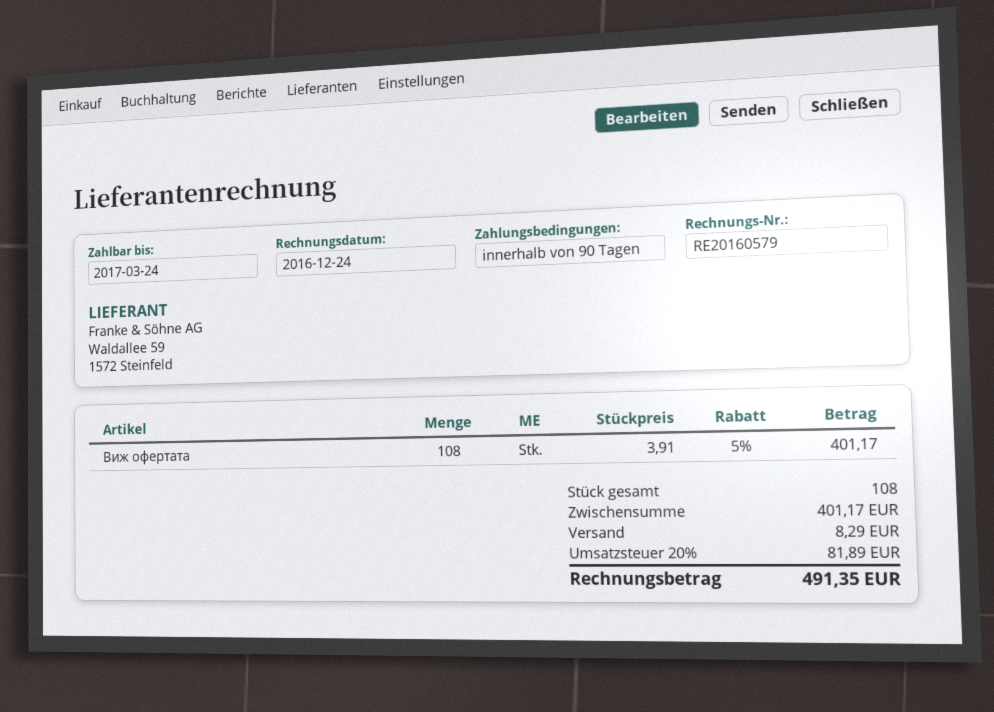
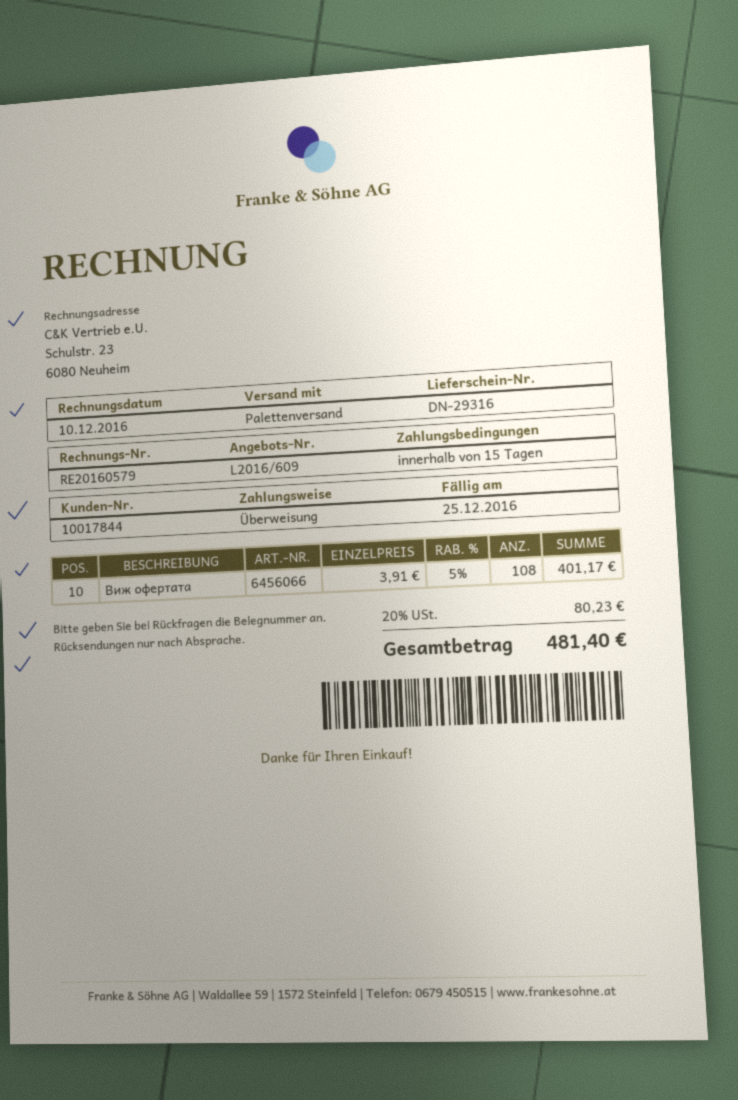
invoice date: 2016-12-24 -> 2016-12-10
payment terms: 90 days -> 15 days
due date: 2017-03-24 -> 2016-12-25
shipping: 8.29 -> none
tax: 20% = 81.89 -> 20% = 80.23
total: 491.35 -> 481.40

